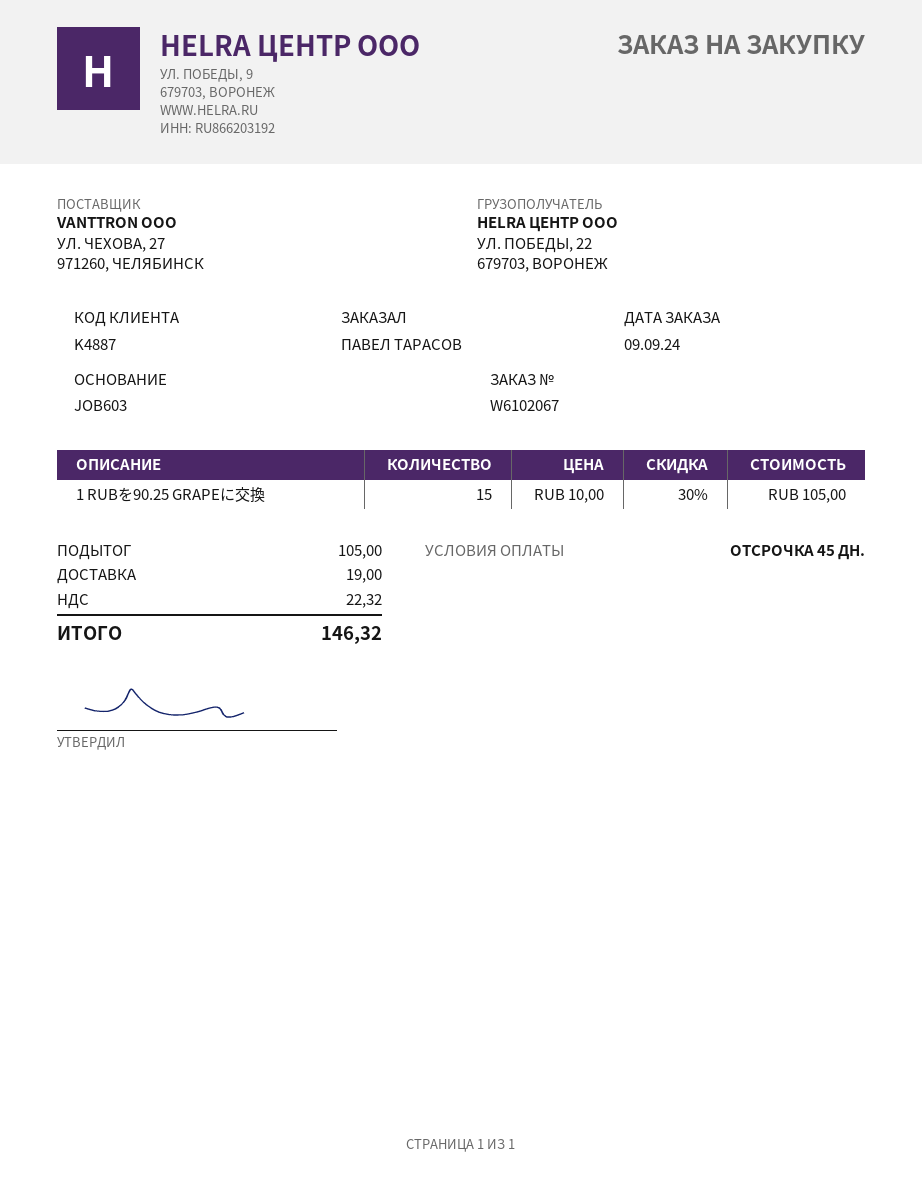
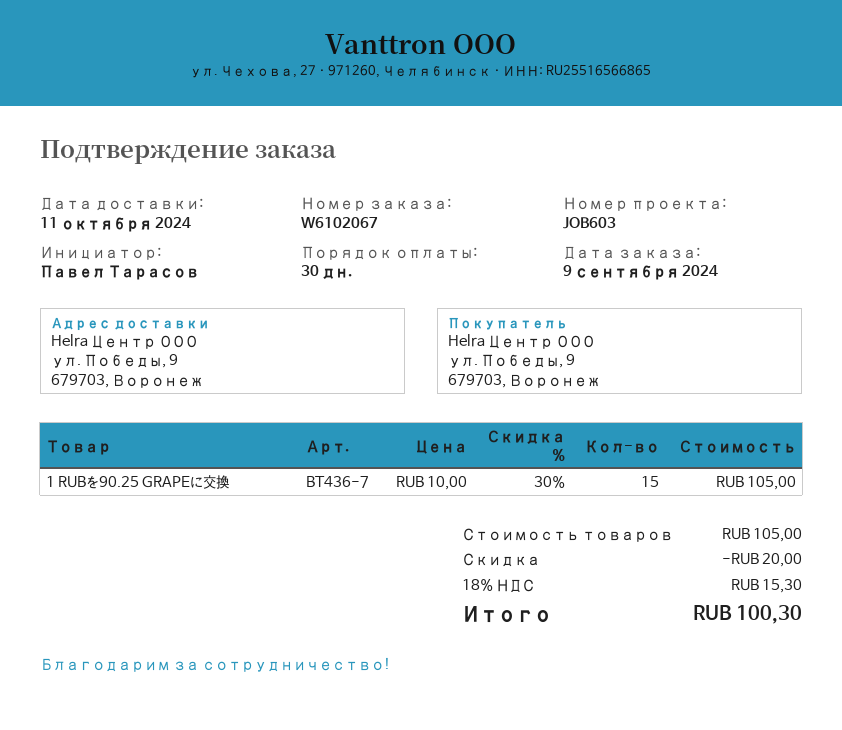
payment terms: 45 days -> 30 days
ship to: УЛ. ПОБЕДЫ, 22, 679703, ВОРОНЕЖ -> ул. Победы, 9, 679703, Воронеж
discount: none -> 20.00
shipping: 19.00 -> none
tax: 22.32 -> 15.30
total: 146.32 -> 100.30

